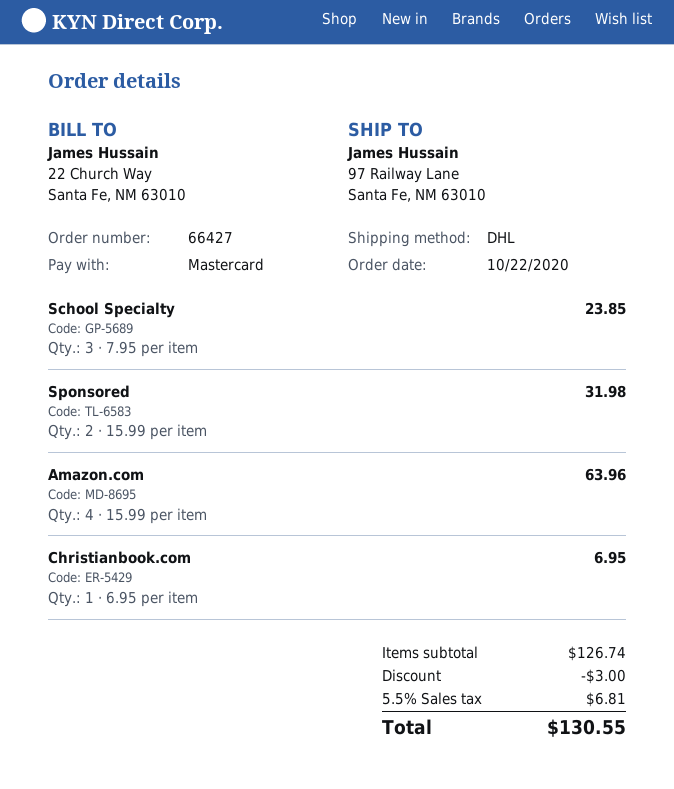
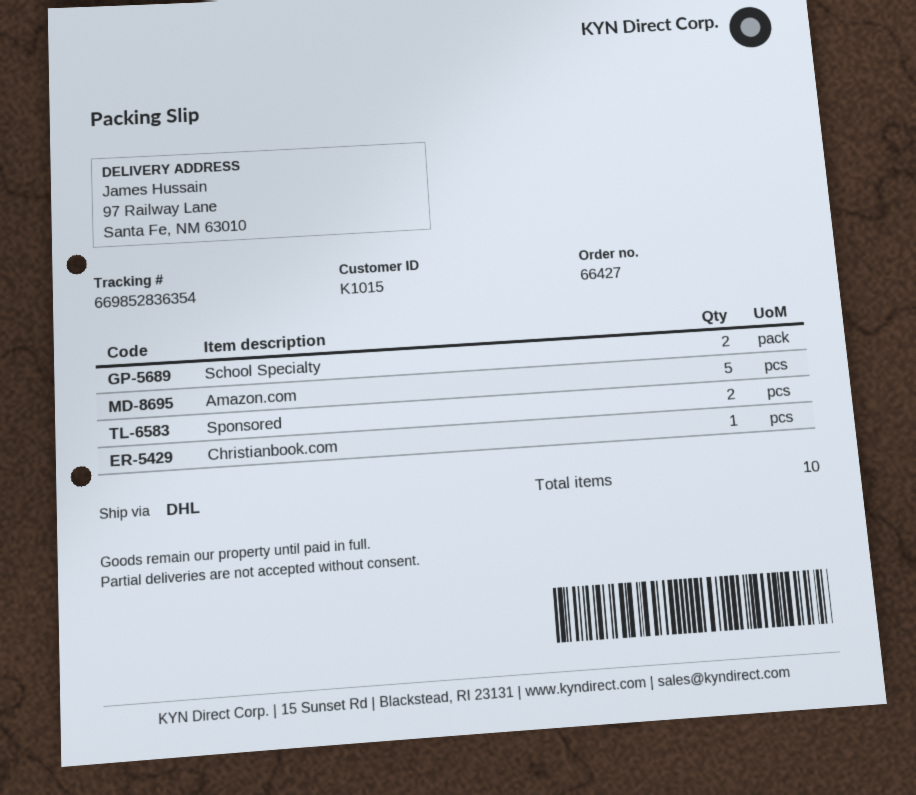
School Specialty: 3 -> 2
Amazon.com: 4 -> 5

